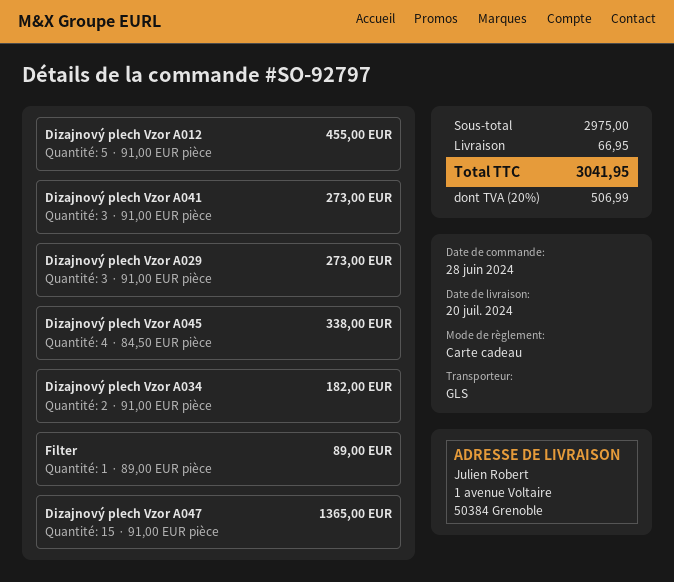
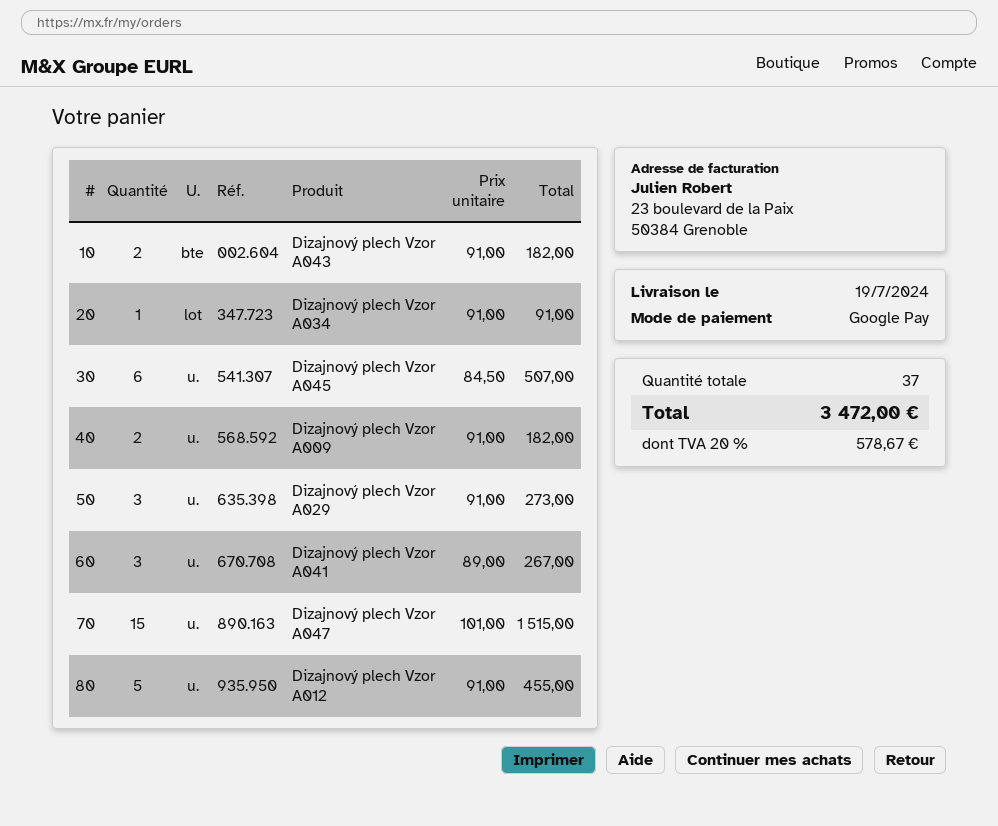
delivery date: 2024-07-20 -> 2024-07-19
payment method: gift card -> Google Pay
Dizajnový plech Vzor A041: 3 x 91.00 = 273.00 -> 3 x 89.00 = 267.00
Dizajnový plech Vzor A045: 4 x 84.50 = 338.00 -> 6 x 84.50 = 507.00
Dizajnový plech Vzor A034: 2 x 91.00 = 182.00 -> 1 x 91.00 = 91.00
Filter: 1 x 89.00 = 89.00 -> none
Dizajnový plech Vzor A047: 15 x 91.00 = 1365.00 -> 15 x 101.00 = 1515.00
Dizajnový plech Vzor A043: none -> 2 x 91.00 = 182.00
Dizajnový plech Vzor A009: none -> 2 x 91.00 = 182.00
shipping: 66.95 -> none
tax: 20% = 506.99 -> 20% = 578.67
total: 3041.95 -> 3472.00

